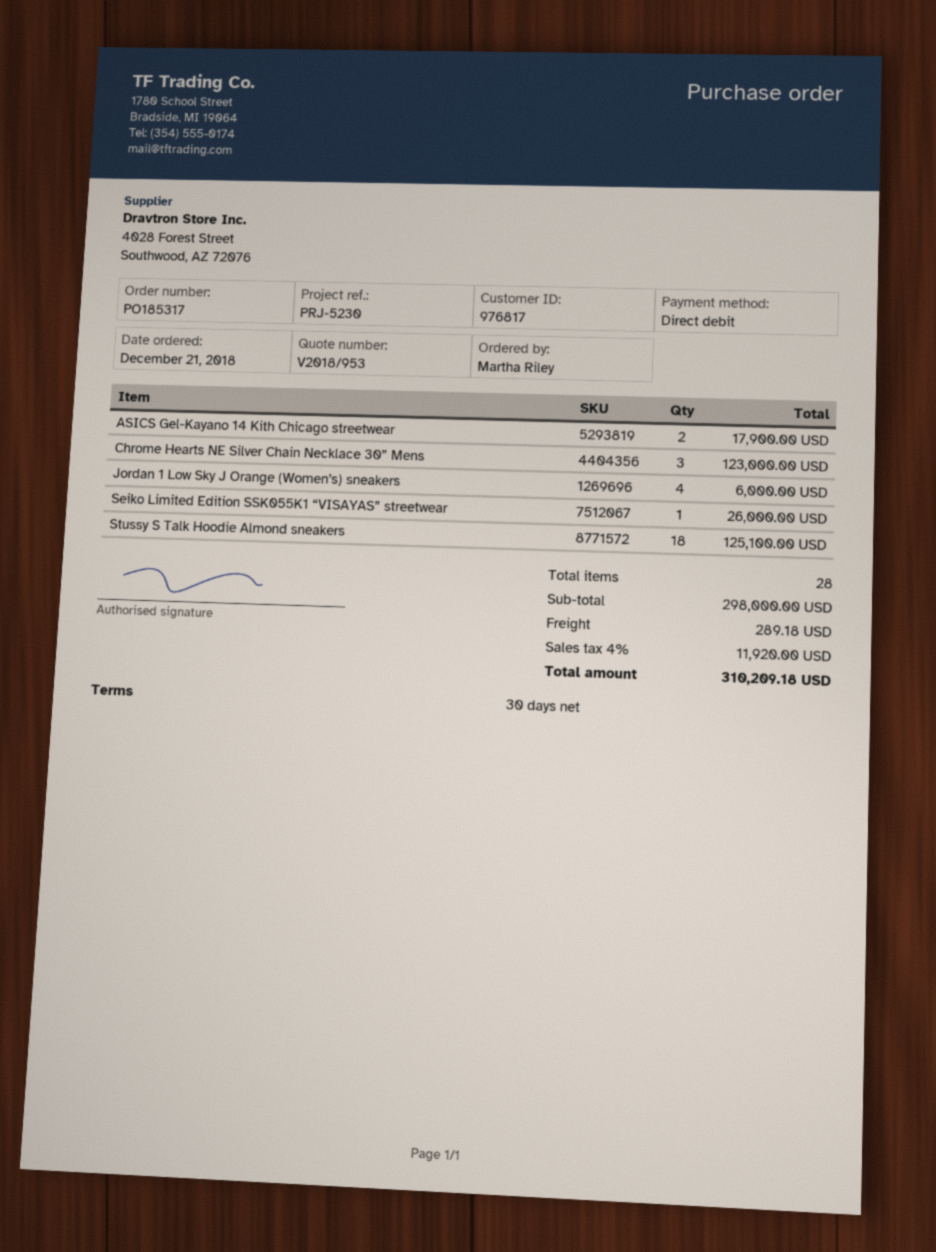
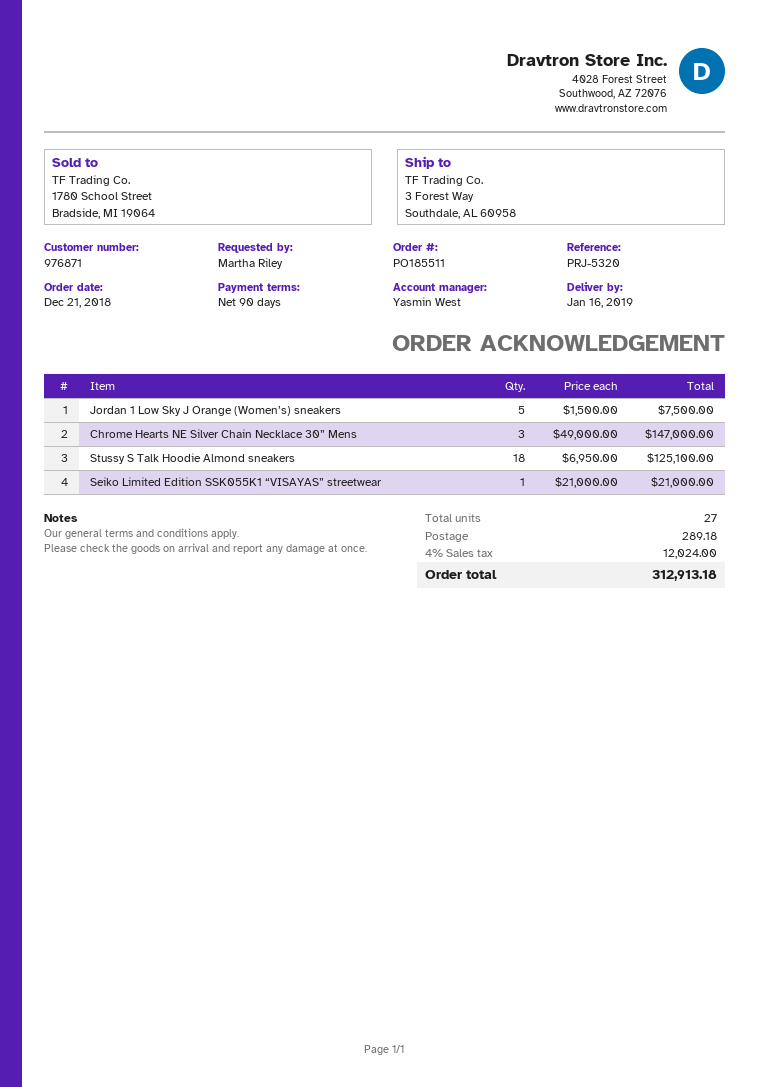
order number: PO185317 -> PO185511
payment terms: 30 days -> 90 days
customer number: 976817 -> 976871
reference: PRJ-5230 -> PRJ-5320
ASICS Gel-Kayano 14 Kith Chicago streetwear: 2 for 17900.00 -> none
Chrome Hearts NE Silver Chain Necklace 30” Mens: 3 for 123000.00 -> 3 for 147000.00
Jordan 1 Low Sky J Orange (Women’s) sneakers: 4 for 6000.00 -> 5 for 7500.00
Seiko Limited Edition SSK055K1 “VISAYAS” streetwear: 1 for 26000.00 -> 1 for 21000.00
total quantity: 28 -> 27
tax: 4% = 11920.00 -> 4% = 12024.00
total: 310209.18 -> 312913.18

